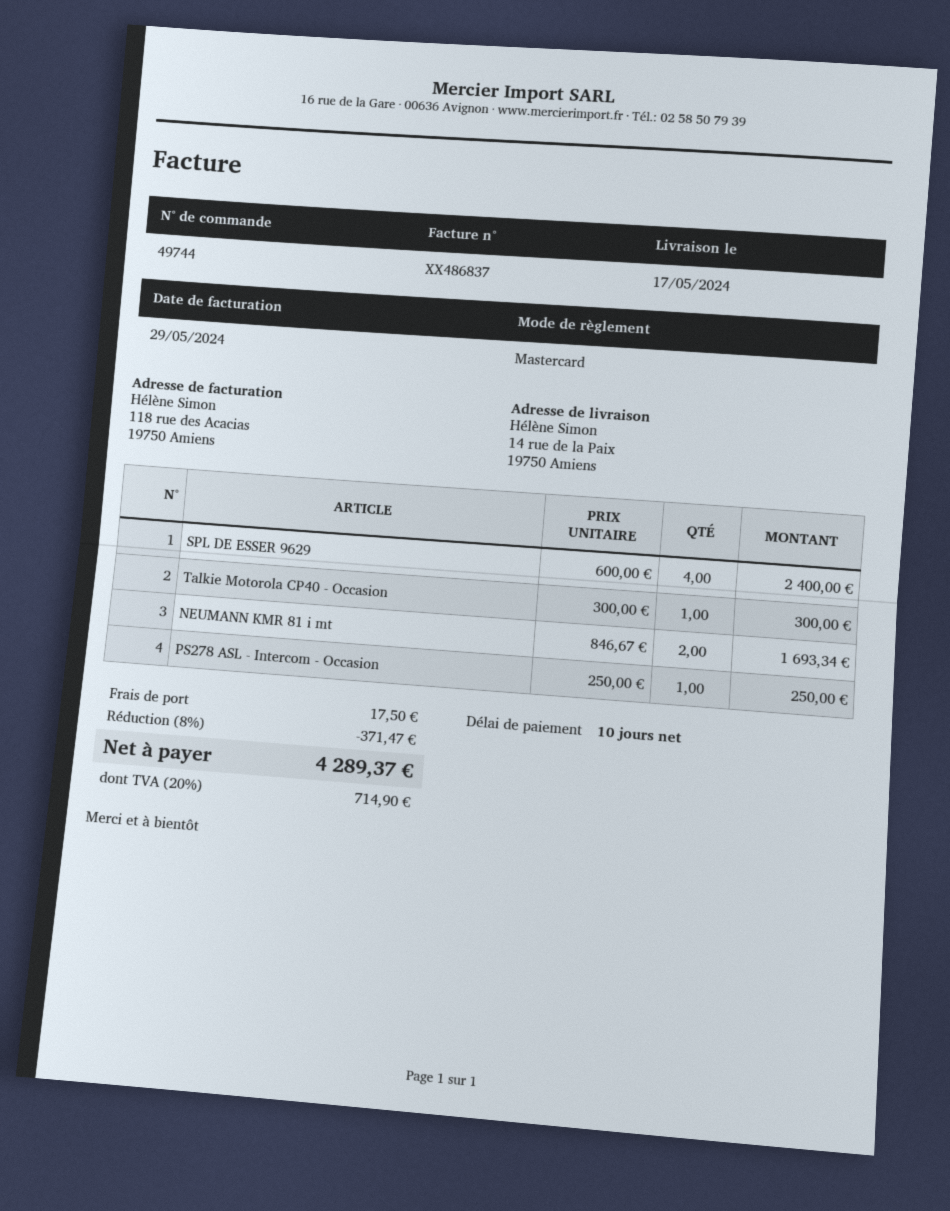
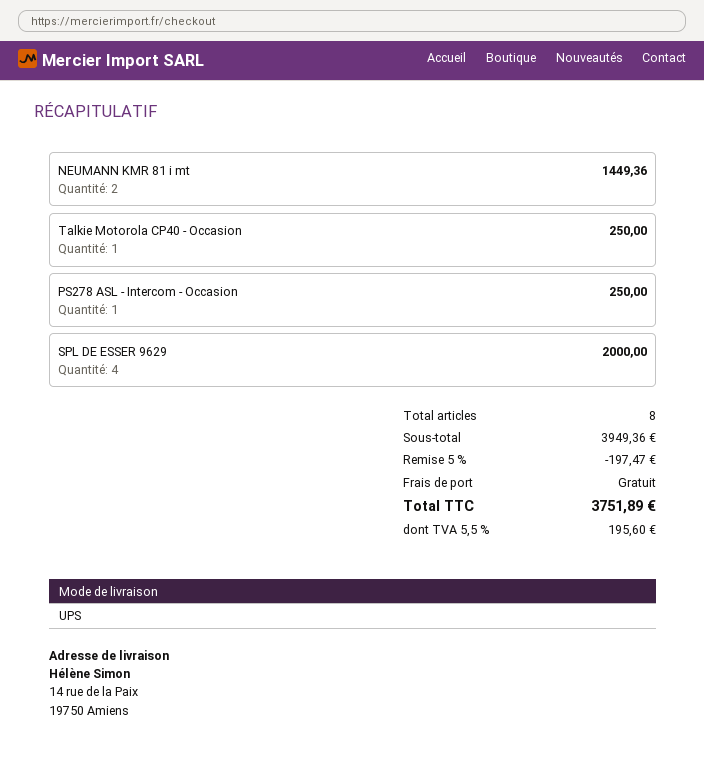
SPL DE ESSER 9629: 4 for 2400.00 -> 4 for 2000.00
Talkie Motorola CP40 - Occasion: 1 for 300.00 -> 1 for 250.00
NEUMANN KMR 81 i mt: 2 for 1693.34 -> 2 for 1449.36
discount: 8% = 371.47 -> 5% = 197.47
shipping: 17.50 -> 0.00
tax: 20% = 714.90 -> 5.5% = 195.60
total: 4289.37 -> 3751.89

